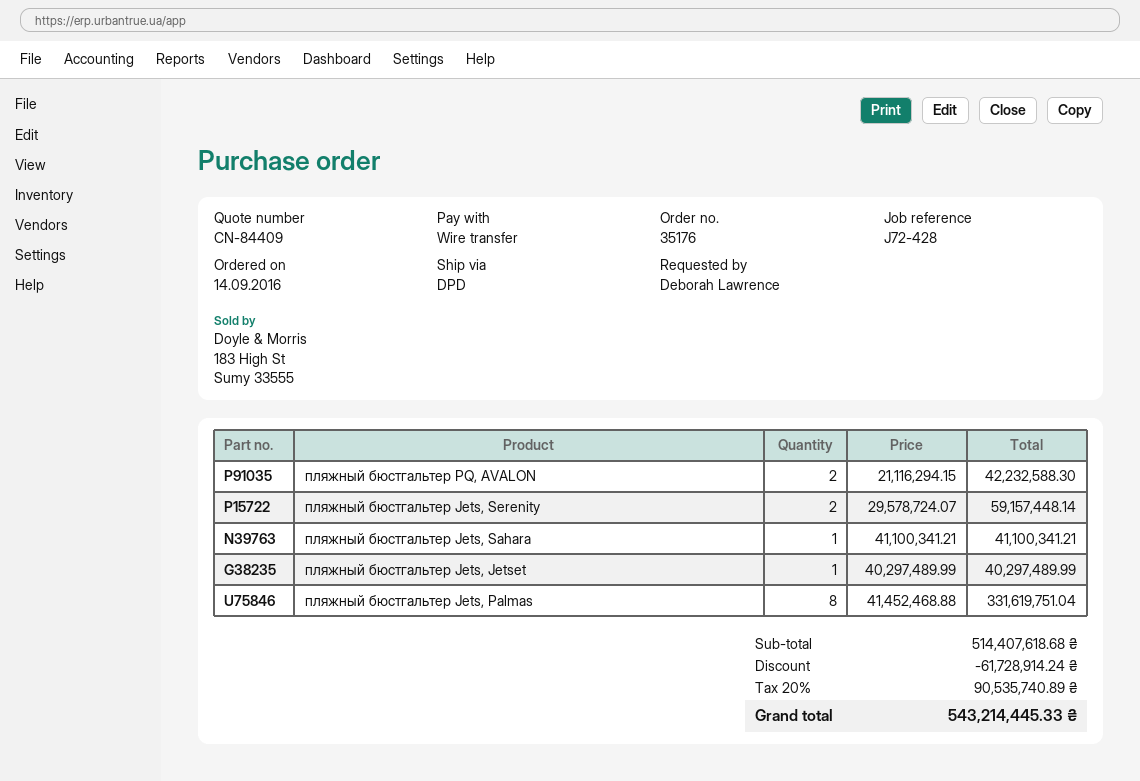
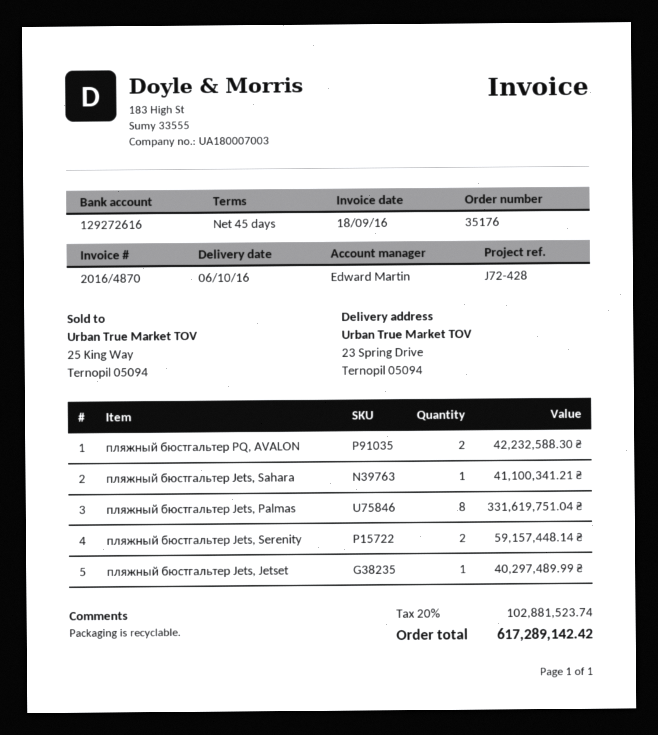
discount: 61728914.24 -> none
tax: 20% = 90535740.89 -> 20% = 102881523.74
total: 543214445.33 -> 617289142.42

